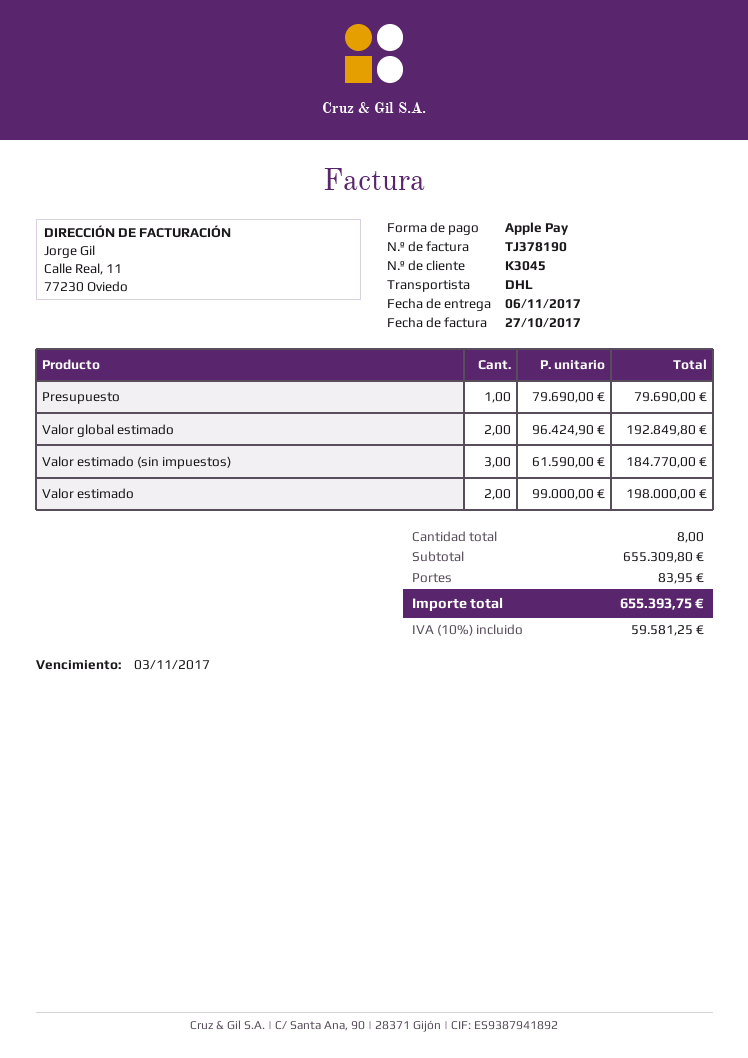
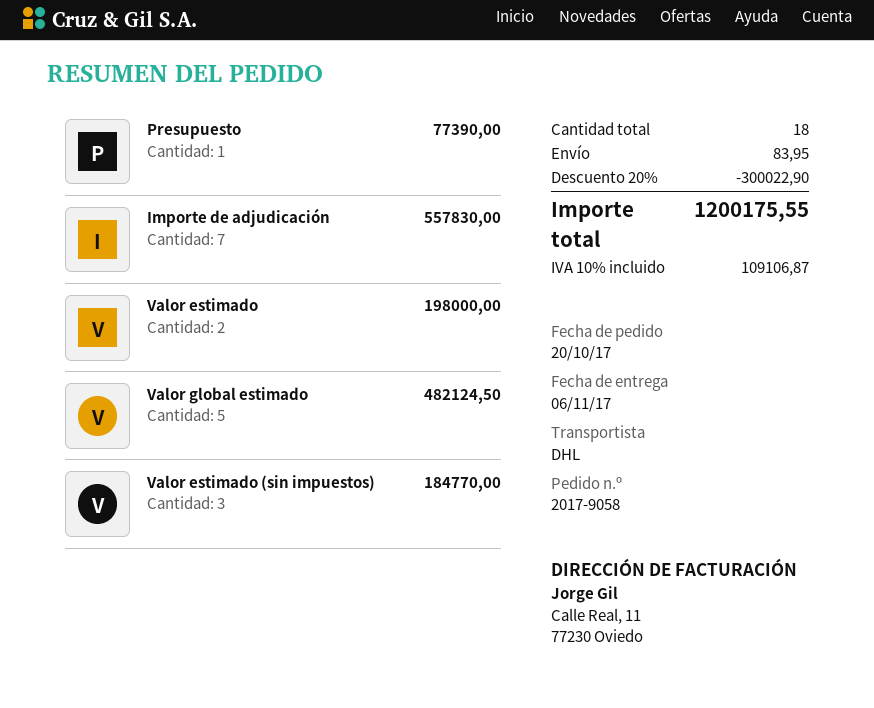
Presupuesto: 1 for 79690.00 -> 1 for 77390.00
Valor global estimado: 2 for 192849.80 -> 5 for 482124.50
Importe de adjudicación: none -> 7 for 557830.00
total quantity: 8 -> 18
discount: none -> 20% = 300022.90
tax: 10% = 59581.25 -> 10% = 109106.87
total: 655393.75 -> 1200175.55

